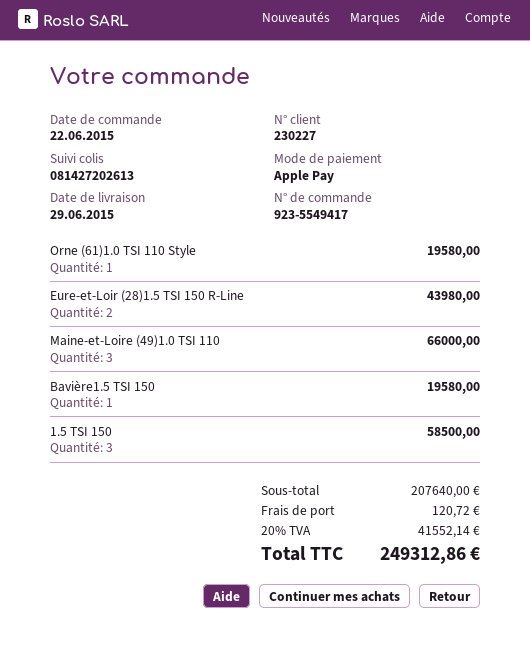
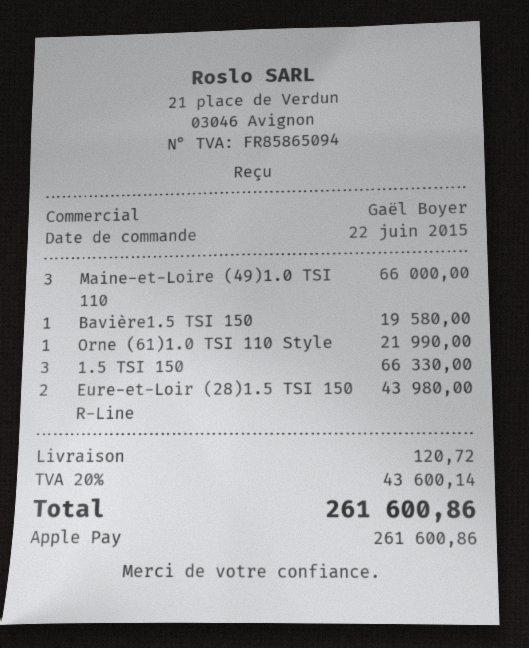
Orne (61)1.0 TSI 110 Style: 1 for 19580.00 -> 1 for 21990.00
1.5 TSI 150: 3 for 58500.00 -> 3 for 66330.00
tax: 20% = 41552.14 -> 20% = 43600.14
total: 249312.86 -> 261600.86

